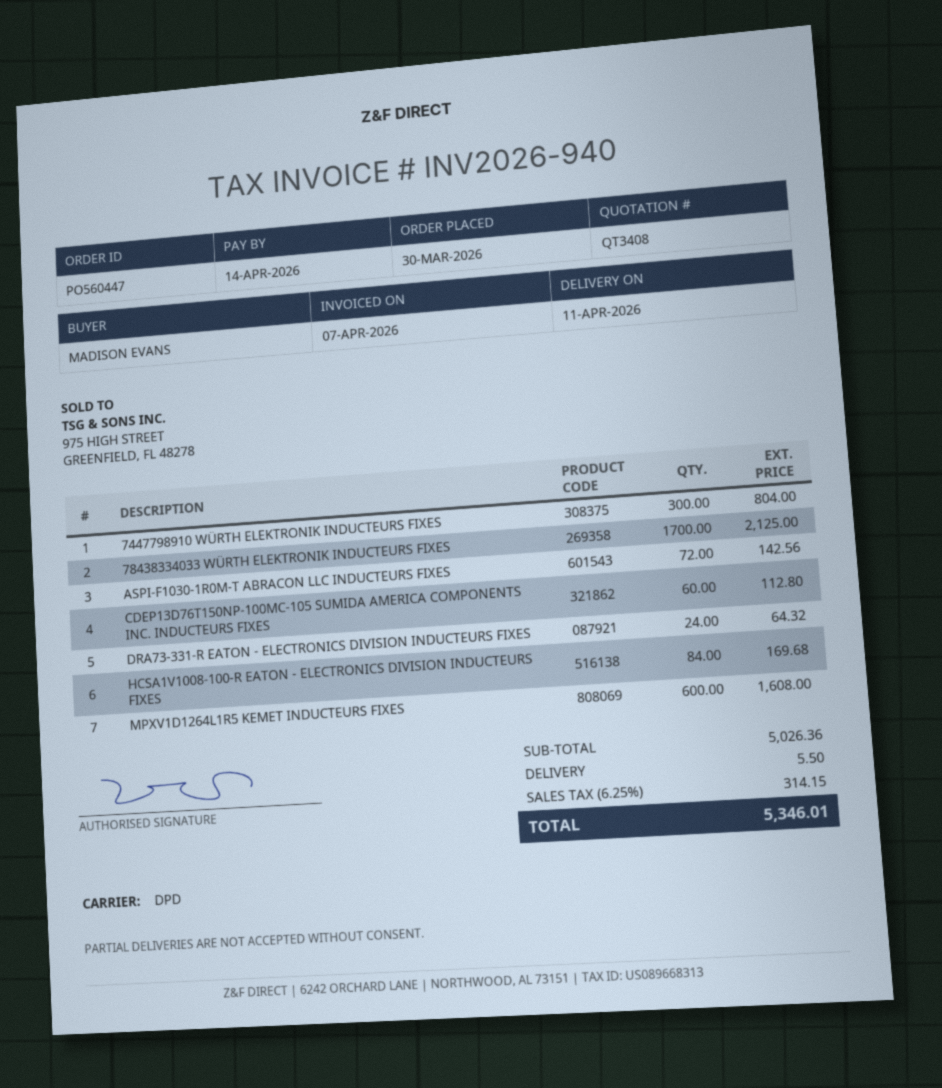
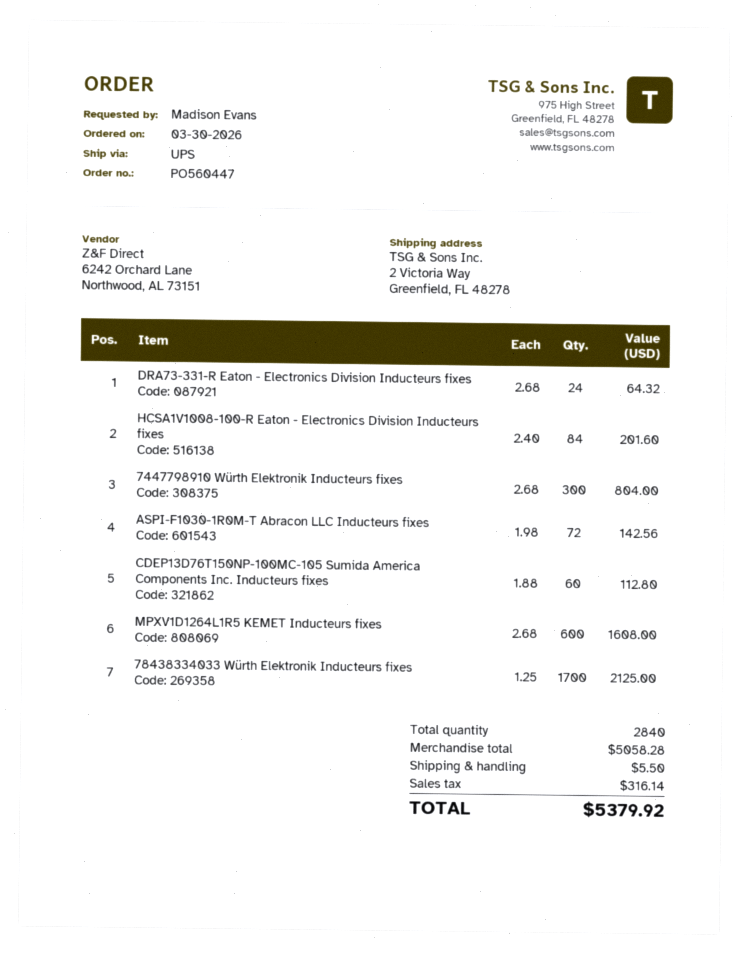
shipping method: DPD -> UPS
HCSA1V1008-100-R EATON - ELECTRONICS DIVISION INDUCTEURS FIXES: 84 for 169.68 -> 84 for 201.60
subtotal: 5026.36 -> 5058.28
tax: 314.15 -> 316.14
total: 5346.01 -> 5379.92

